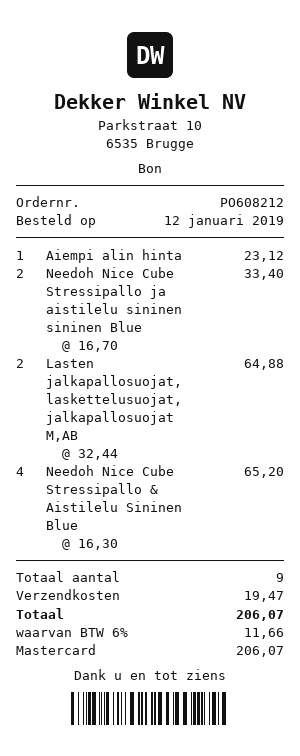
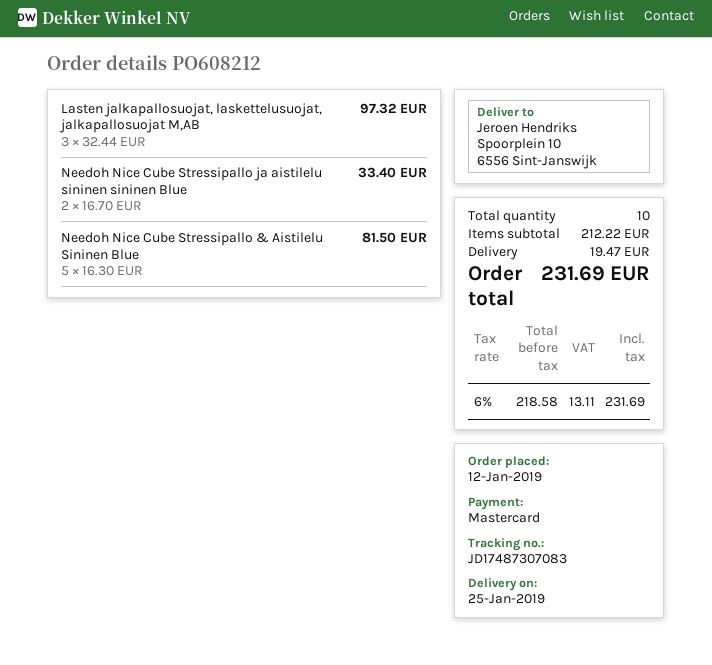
Aiempi alin hinta: 1 x 23.12 = 23.12 -> none
Lasten jalkapallosuojat, laskettelusuojat, jalkapallosuojat M,AB: 2 x 32.44 = 64.88 -> 3 x 32.44 = 97.32
Needoh Nice Cube Stressipallo & Aistilelu Sininen Blue: 4 x 16.30 = 65.20 -> 5 x 16.30 = 81.50
total quantity: 9 -> 10
tax: 6% = 11.66 -> 6% = 13.11
total: 206.07 -> 231.69

